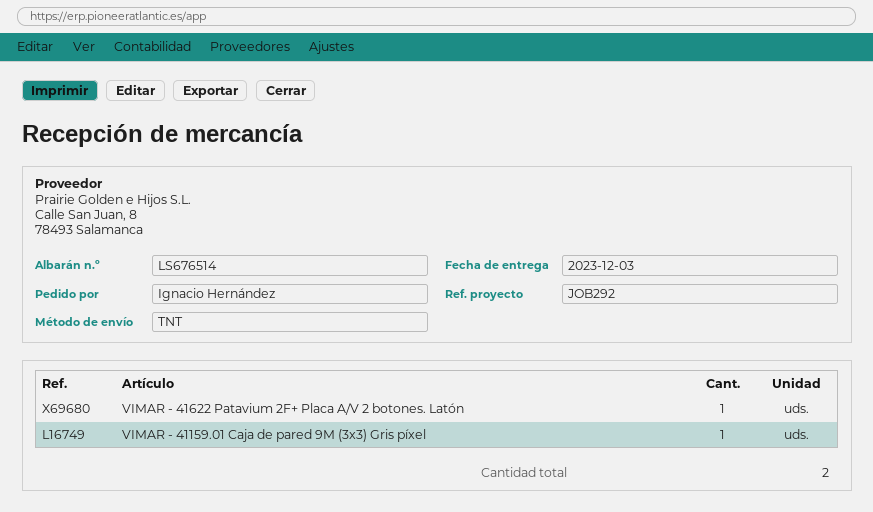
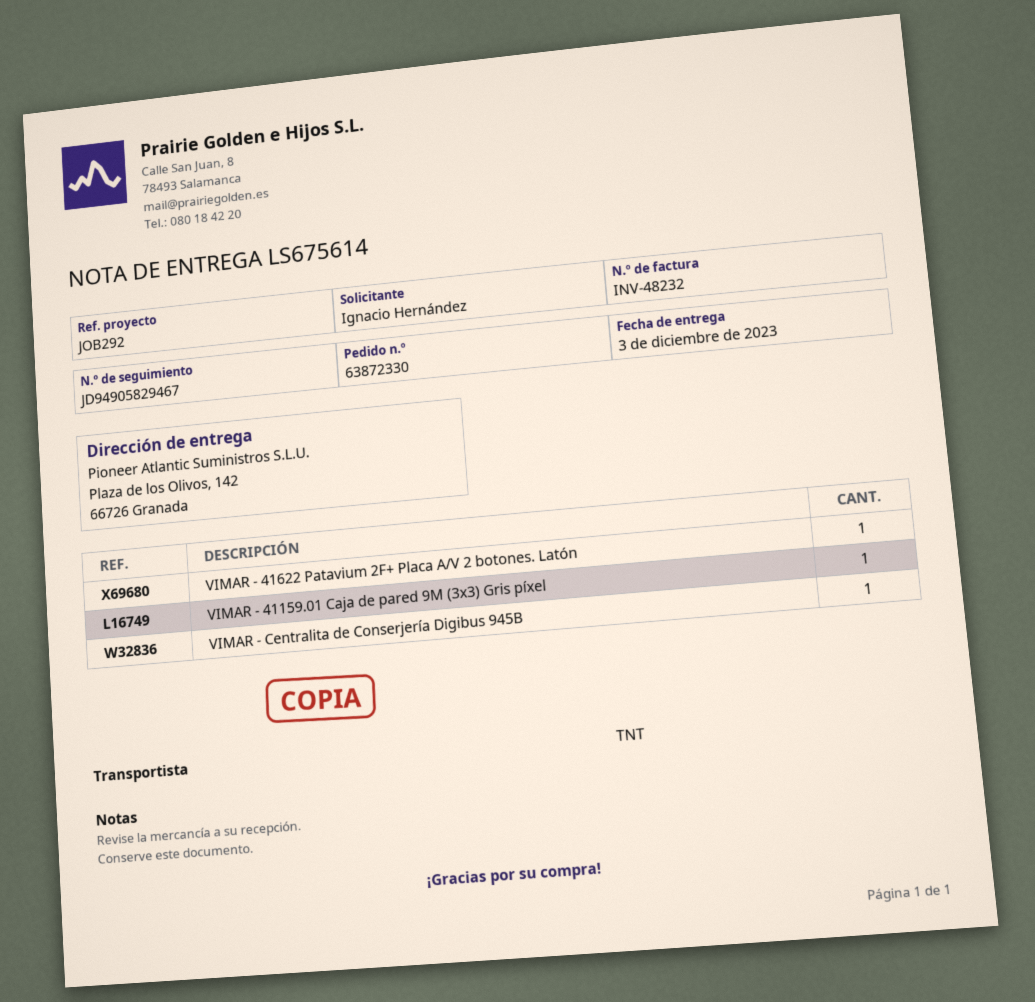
delivery note number: LS676514 -> LS675614
VIMAR - Centralita de Conserjería Digibus 945B: none -> 1

